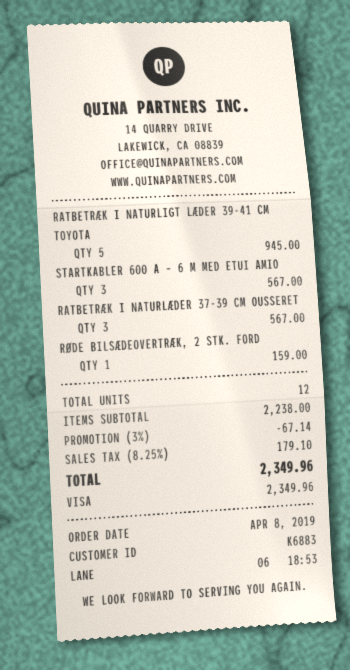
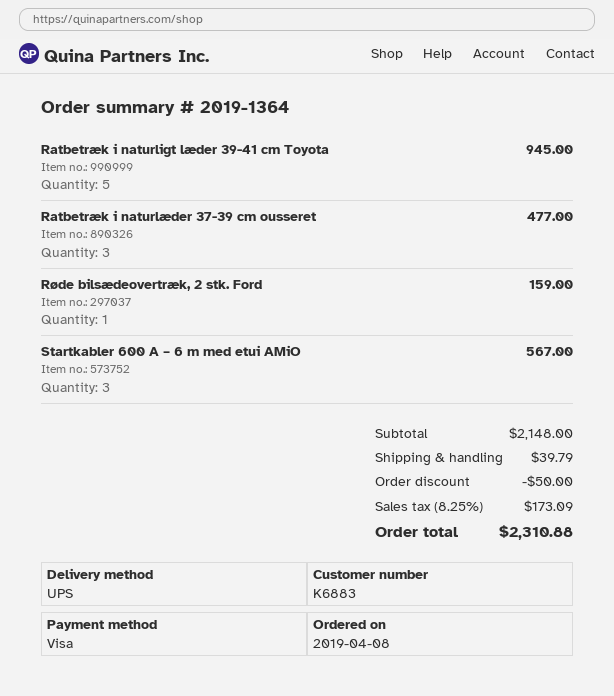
RATBETRÆK I NATURLÆDER 37-39 CM OUSSERET: 3 for 567.00 -> 3 for 477.00
subtotal: 2238.00 -> 2148.00
discount: 67.14 -> 50.00
shipping: none -> 39.79
tax: 8.25% = 179.10 -> 8.25% = 173.09
total: 2349.96 -> 2310.88

